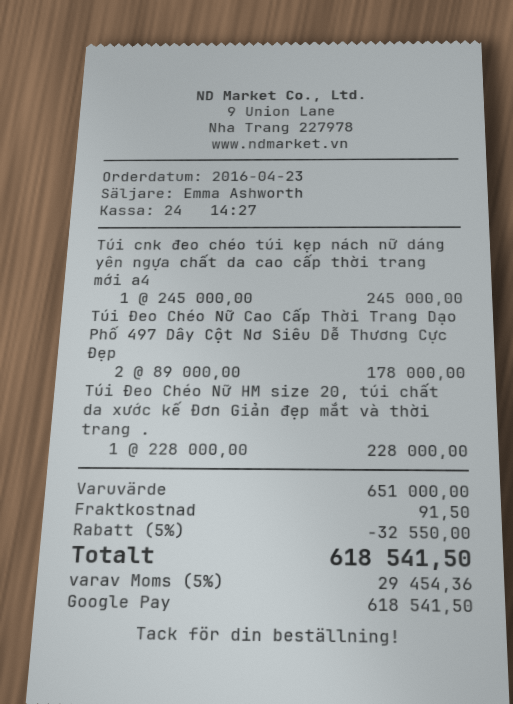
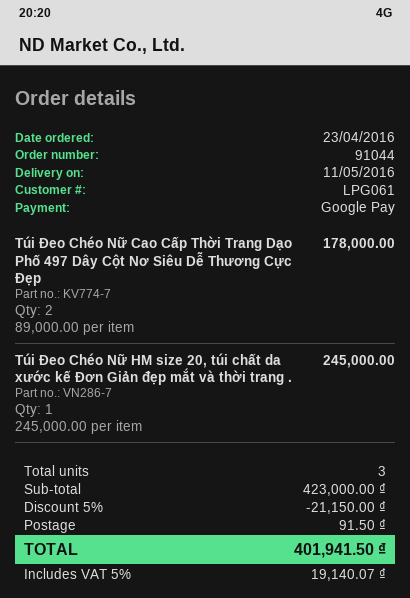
Túi cnk đeo chéo túi kẹp nách nữ dáng yên ngựa chất da cao cấp thời trang mới a4: 1 x 245000.00 = 245000.00 -> none
Túi Đeo Chéo Nữ HM size 20, túi chất da xước kế Đơn Giản đẹp mắt và thời trang .: 1 x 228000.00 = 228000.00 -> 1 x 245000.00 = 245000.00
subtotal: 651000.00 -> 423000.00
discount: 5% = 32550.00 -> 5% = 21150.00
tax: 5% = 29454.36 -> 5% = 19140.07
total: 618541.50 -> 401941.50

